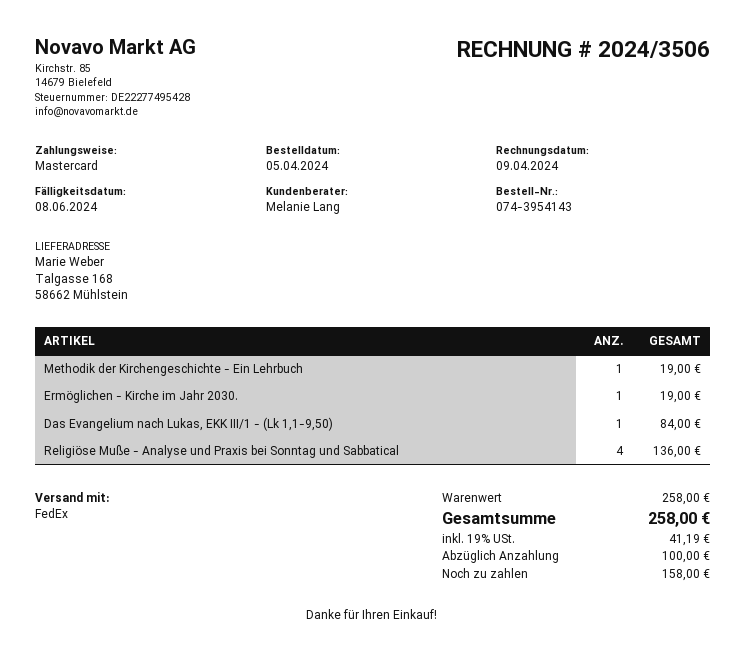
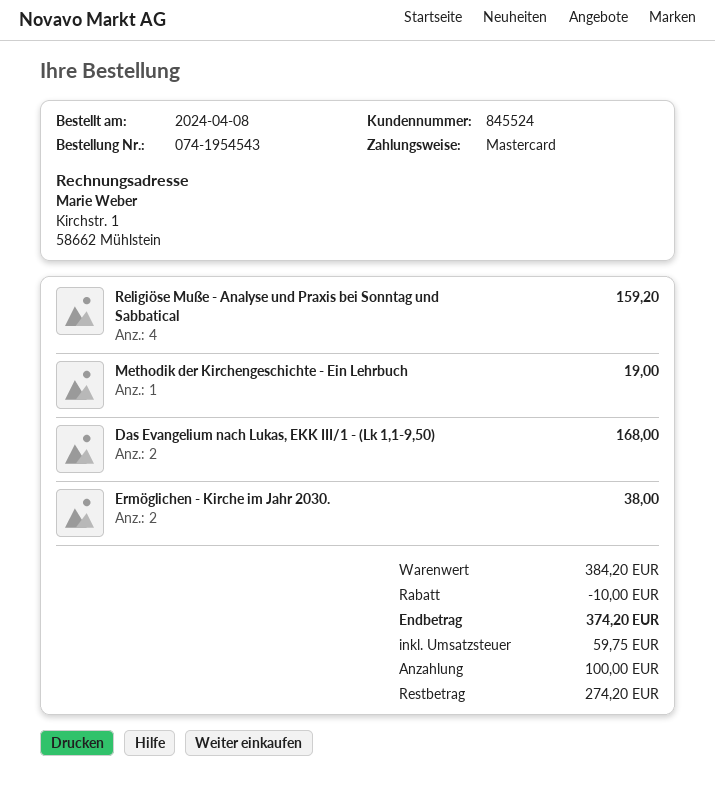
order number: 074-3954143 -> 074-1954543
order date: 2024-04-05 -> 2024-04-08
Ermöglichen - Kirche im Jahr 2030.: 1 for 19.00 -> 2 for 38.00
Das Evangelium nach Lukas, EKK III/1 - (Lk 1,1-9,50): 1 for 84.00 -> 2 for 168.00
Religiöse Muße - Analyse und Praxis bei Sonntag und Sabbatical: 4 for 136.00 -> 4 for 159.20
subtotal: 258.00 -> 384.20
discount: none -> 10.00
tax: 41.19 -> 59.75
total: 258.00 -> 374.20
balance: 158.00 -> 274.20

